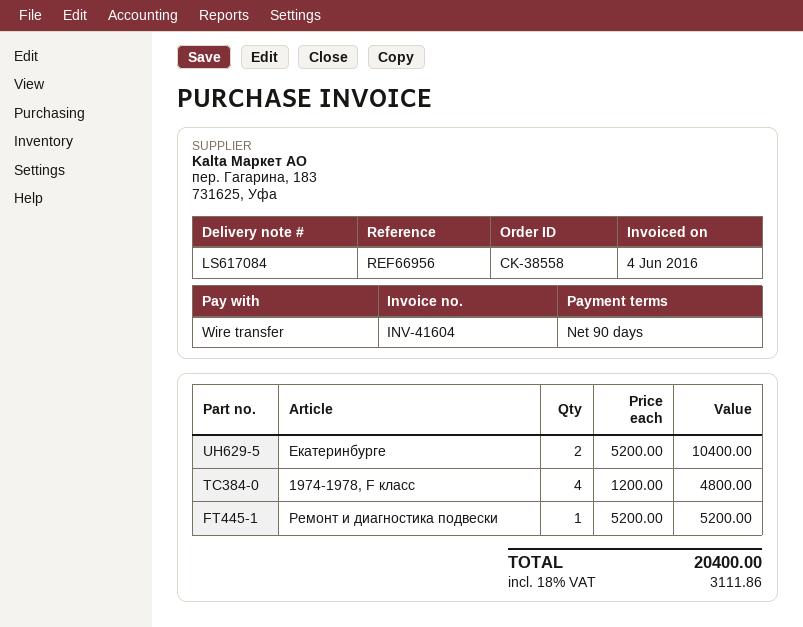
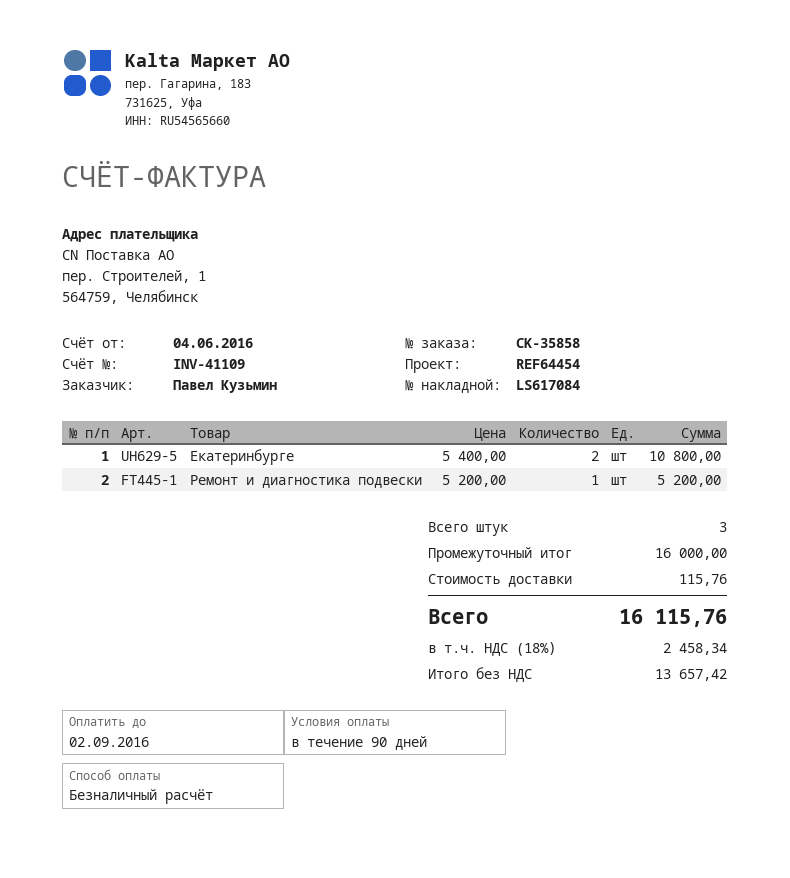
order number: CK-38558 -> CK-35858
invoice number: INV-41604 -> INV-41109
reference: REF66956 -> REF64454
Екатеринбурге: 2 x 5200.00 = 10400.00 -> 2 x 5400.00 = 10800.00
1974-1978, F класс: 4 x 1200.00 = 4800.00 -> none
shipping: none -> 115.76
tax: 18% = 3111.86 -> 18% = 2458.34
total: 20400.00 -> 16115.76

